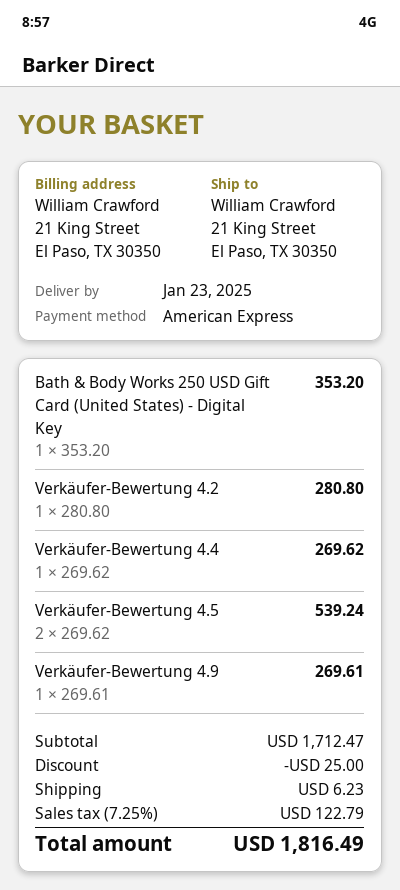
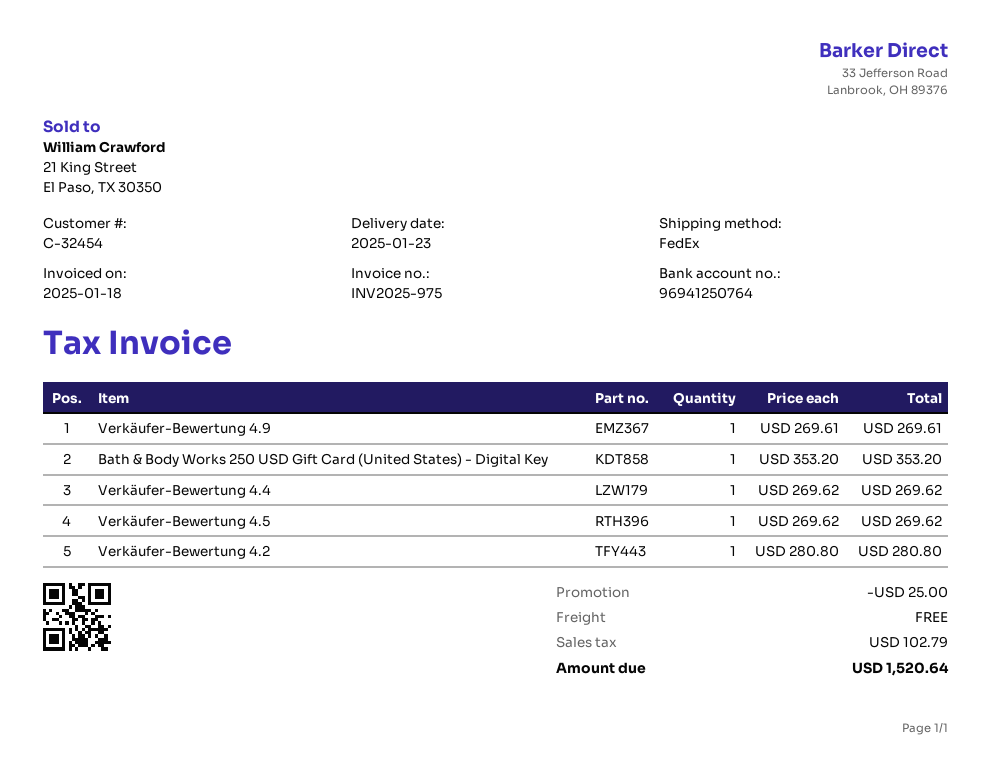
Verkäufer-Bewertung 4.5: 2 x 269.62 = 539.24 -> 1 x 269.62 = 269.62
shipping: 6.23 -> 0.00
tax: 122.79 -> 102.79
total: 1816.49 -> 1520.64

